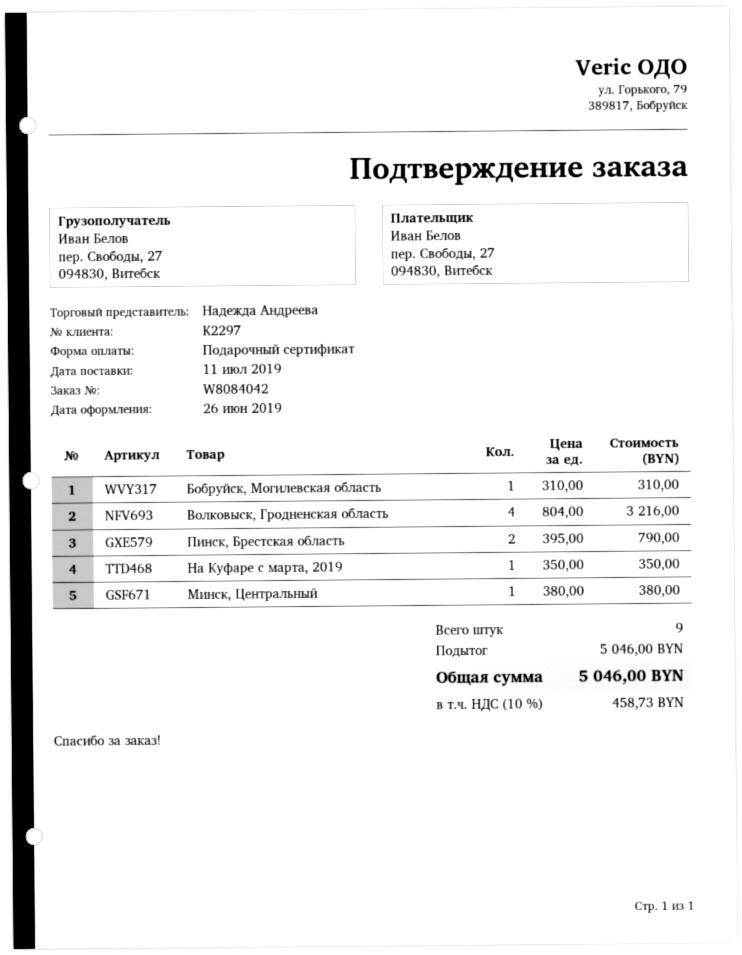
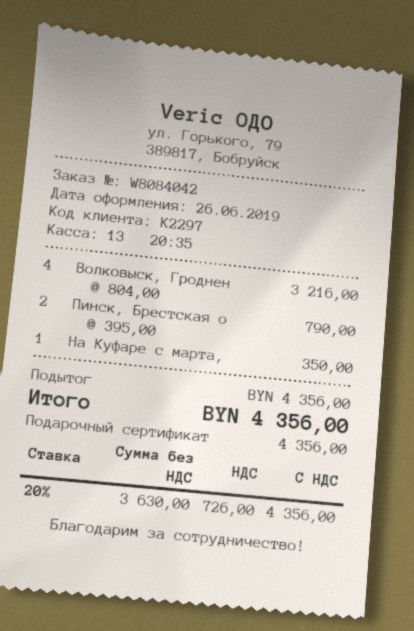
Бобруйск, Могилевская область: 1 x 310.00 = 310.00 -> none
Минск, Центральный: 1 x 380.00 = 380.00 -> none
subtotal: 5046.00 -> 4356.00
tax: 10% = 458.73 -> 20% = 726.00
total: 5046.00 -> 4356.00

